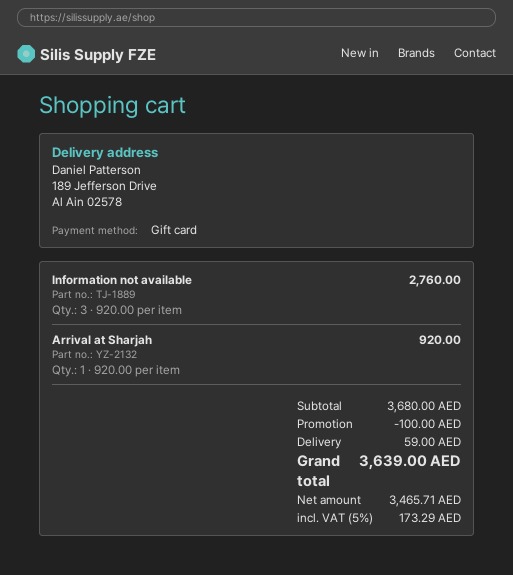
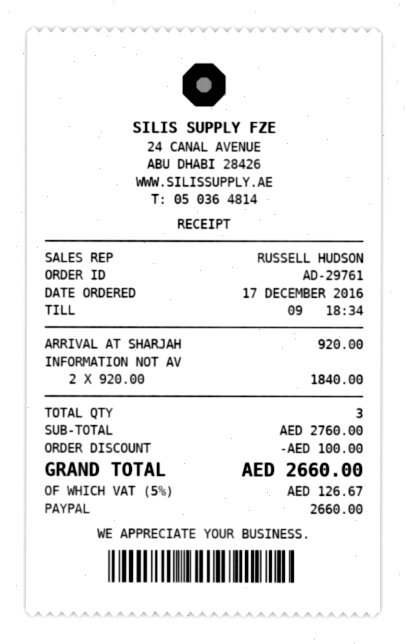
payment method: gift card -> PayPal
Information not available: 3 x 920.00 = 2760.00 -> 2 x 920.00 = 1840.00
subtotal: 3680.00 -> 2760.00
shipping: 59.00 -> none
tax: 5% = 173.29 -> 5% = 126.67
total: 3639.00 -> 2660.00

